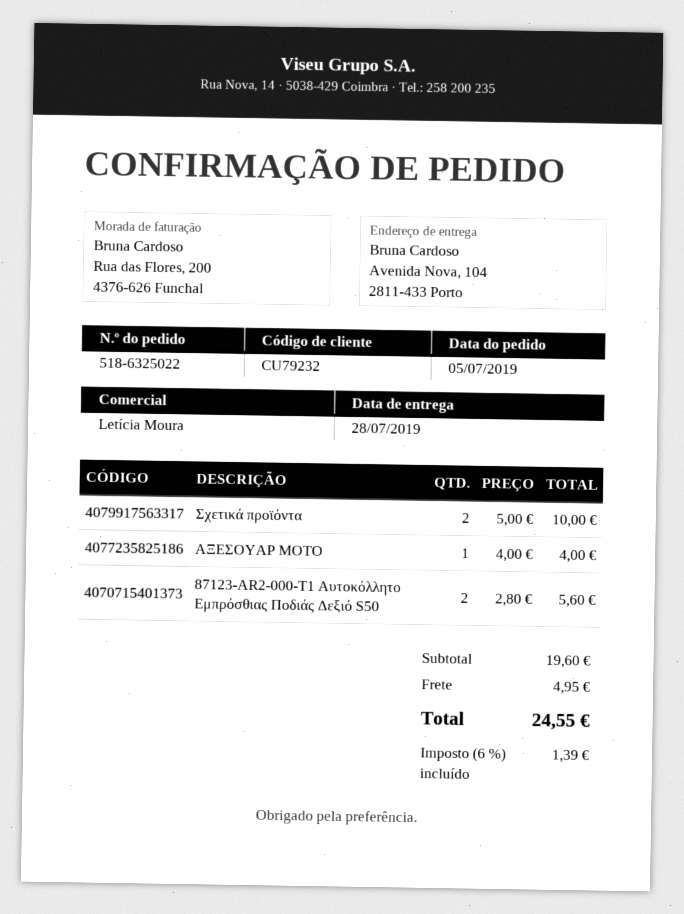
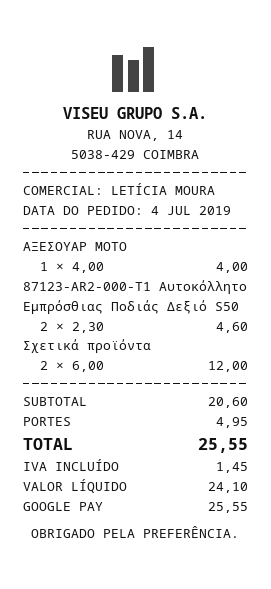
order date: 2019-07-05 -> 2019-07-04
Σχετικά προϊόντα: 2 x 5.00 = 10.00 -> 2 x 6.00 = 12.00
87123-AR2-000-T1 Αυτοκόλλητο Εμπρόσθιας Ποδιάς Δεξιό S50: 2 x 2.80 = 5.60 -> 2 x 2.30 = 4.60
subtotal: 19.60 -> 20.60
tax: 1.39 -> 1.45
total: 24.55 -> 25.55

